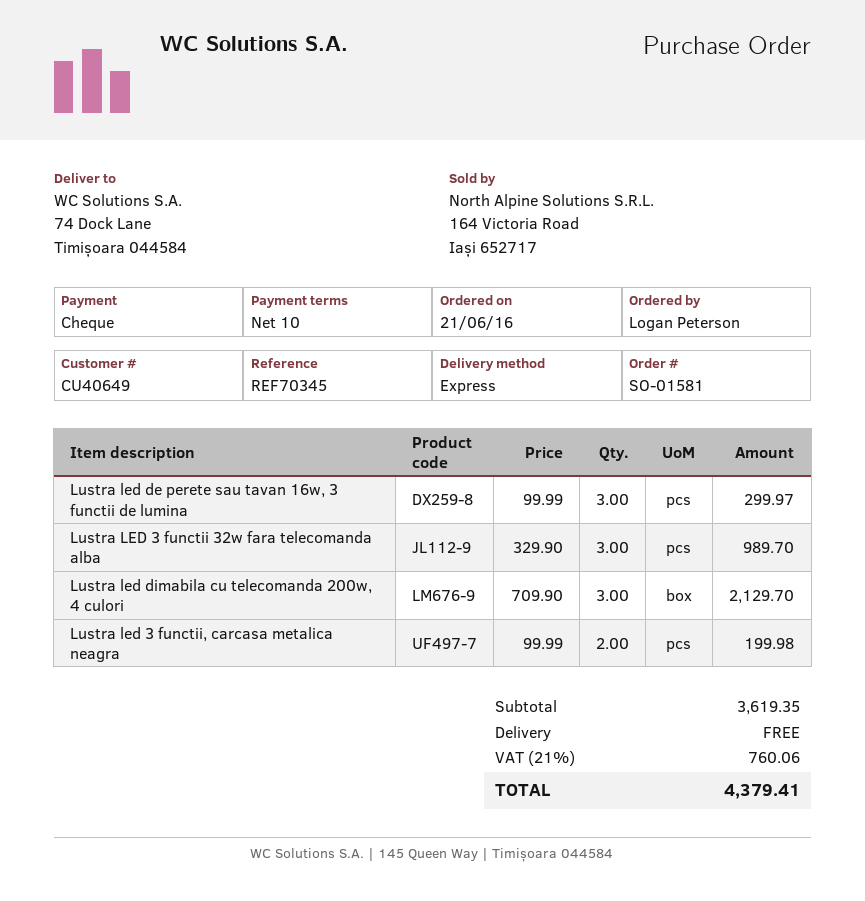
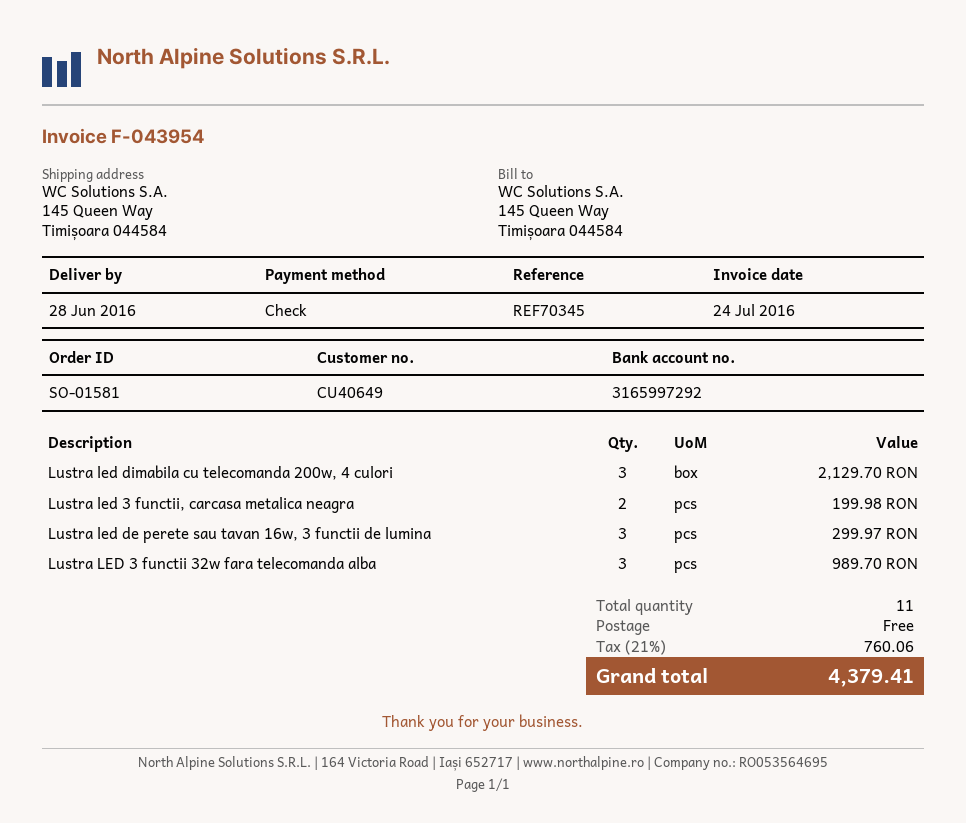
ship to: 74 Dock Lane, Timișoara 044584 -> 145 Queen Way, Timișoara 044584

